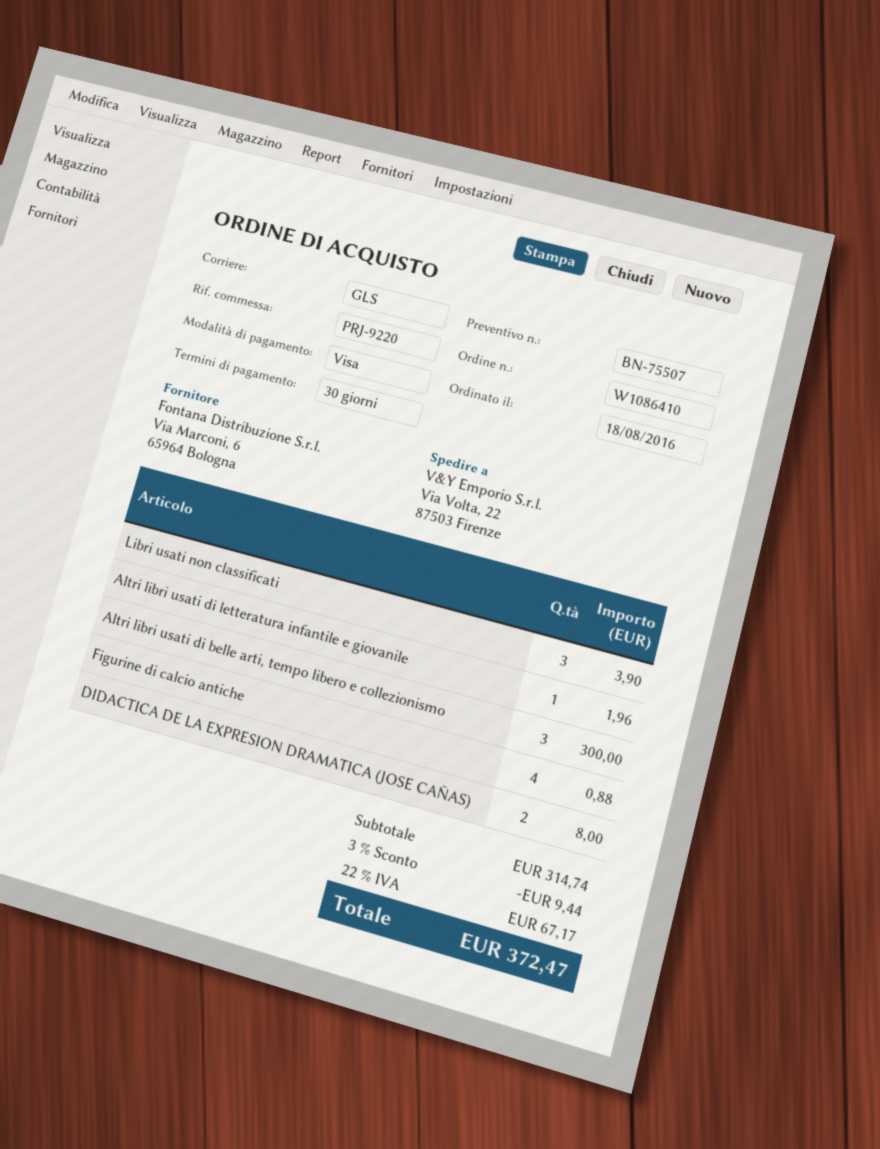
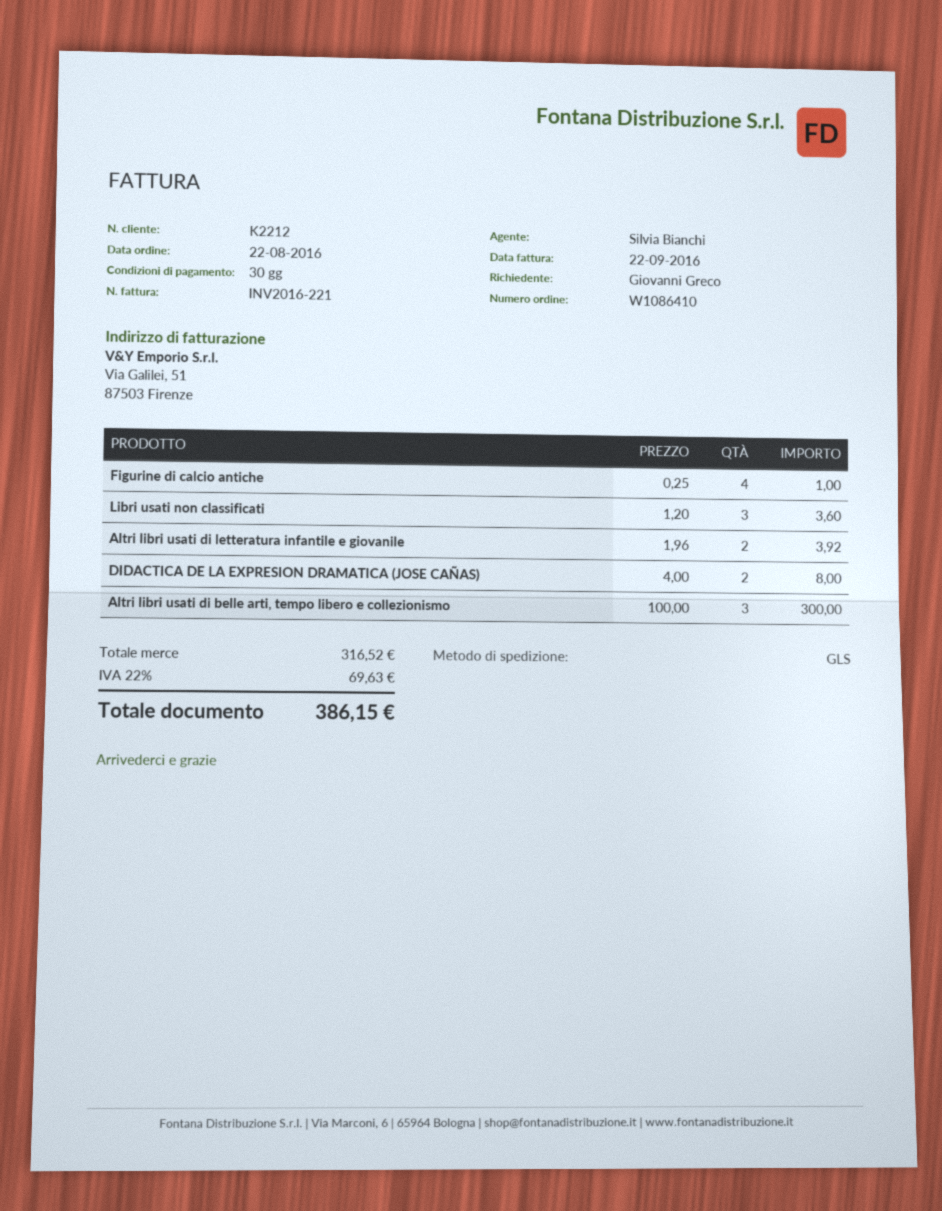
order date: 2016-08-18 -> 2016-08-22
Libri usati non classificati: 3 for 3.90 -> 3 for 3.60
Altri libri usati di letteratura infantile e giovanile: 1 for 1.96 -> 2 for 3.92
Figurine di calcio antiche: 4 for 0.88 -> 4 for 1.00
subtotal: 314.74 -> 316.52
discount: 3% = 9.44 -> none
tax: 22% = 67.17 -> 22% = 69.63
total: 372.47 -> 386.15

